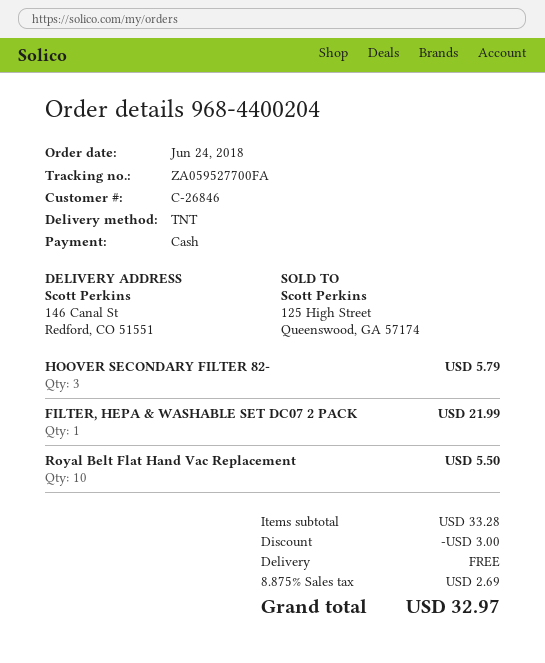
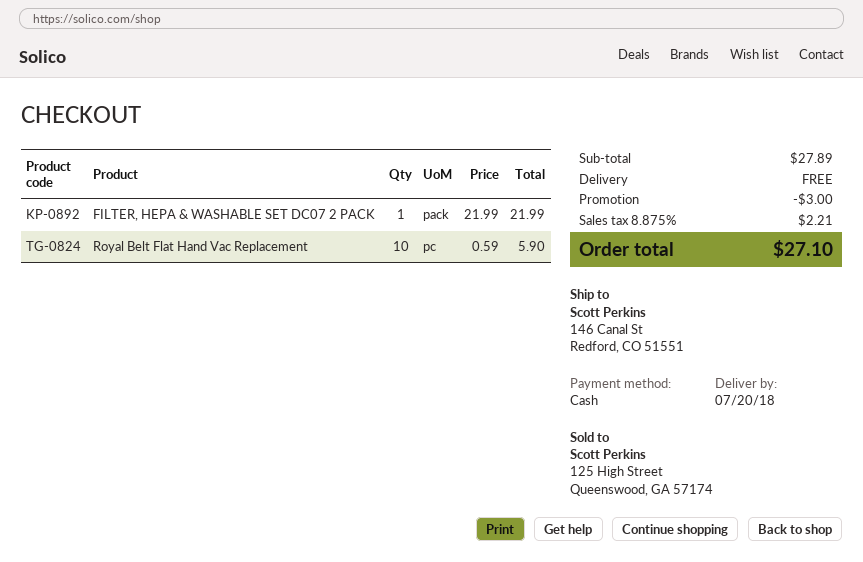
HOOVER SECONDARY FILTER 82-: 3 for 5.79 -> none
Royal Belt Flat Hand Vac Replacement: 10 for 5.50 -> 10 for 5.90
subtotal: 33.28 -> 27.89
tax: 8.875% = 2.69 -> 8.875% = 2.21
total: 32.97 -> 27.10

